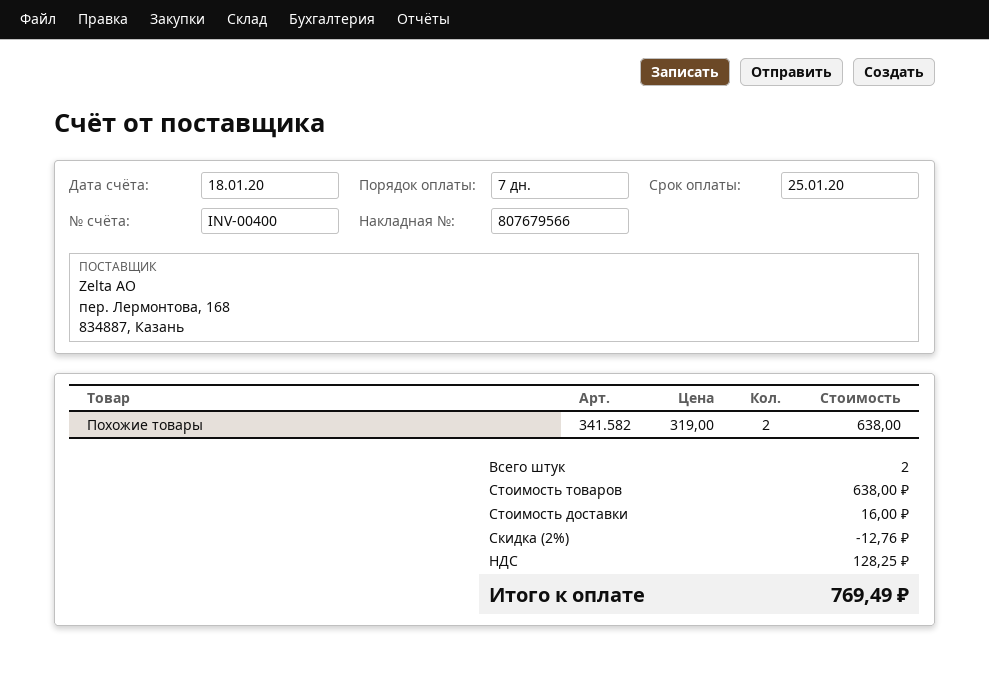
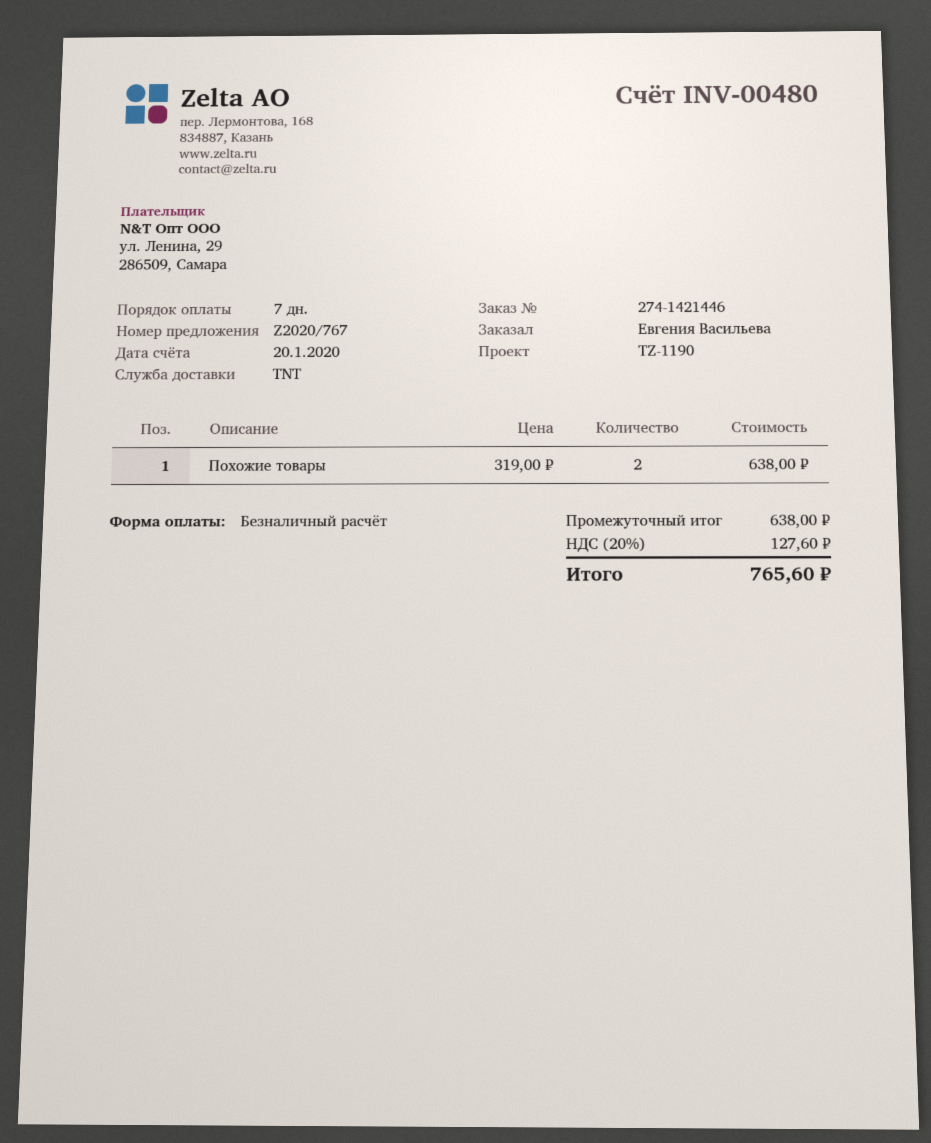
invoice number: INV-00400 -> INV-00480
invoice date: 2020-01-18 -> 2020-01-20
discount: 2% = 12.76 -> none
shipping: 16.00 -> none
tax: 128.25 -> 127.60
total: 769.49 -> 765.60

